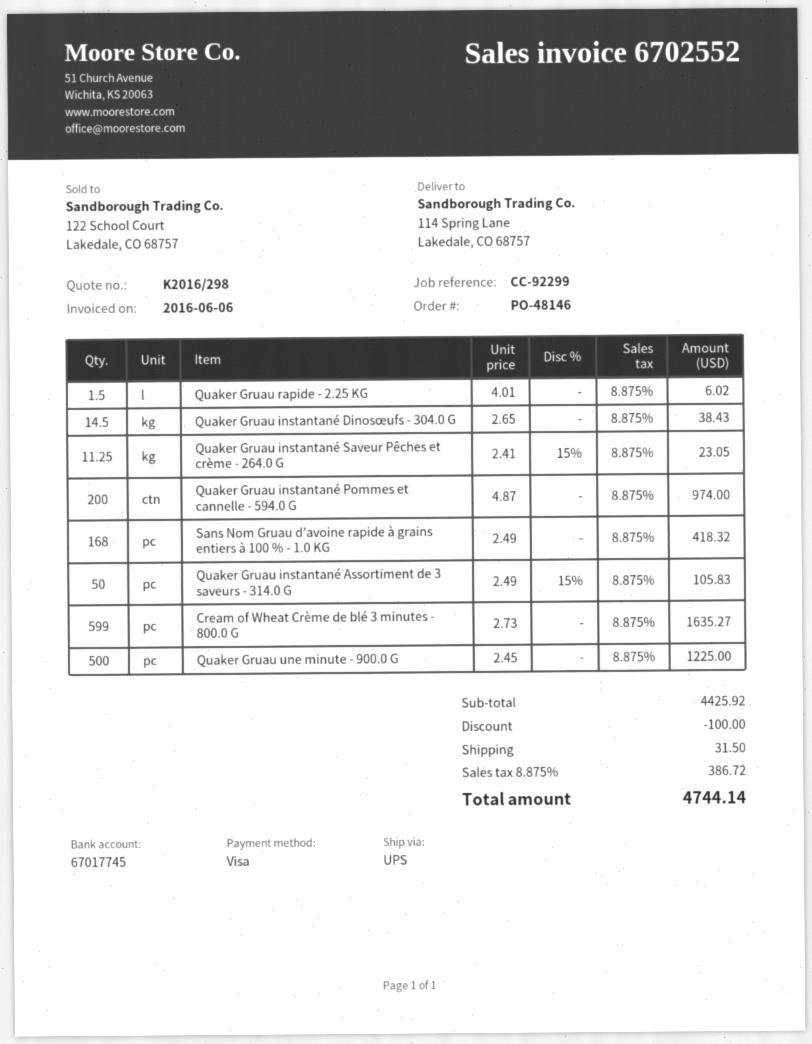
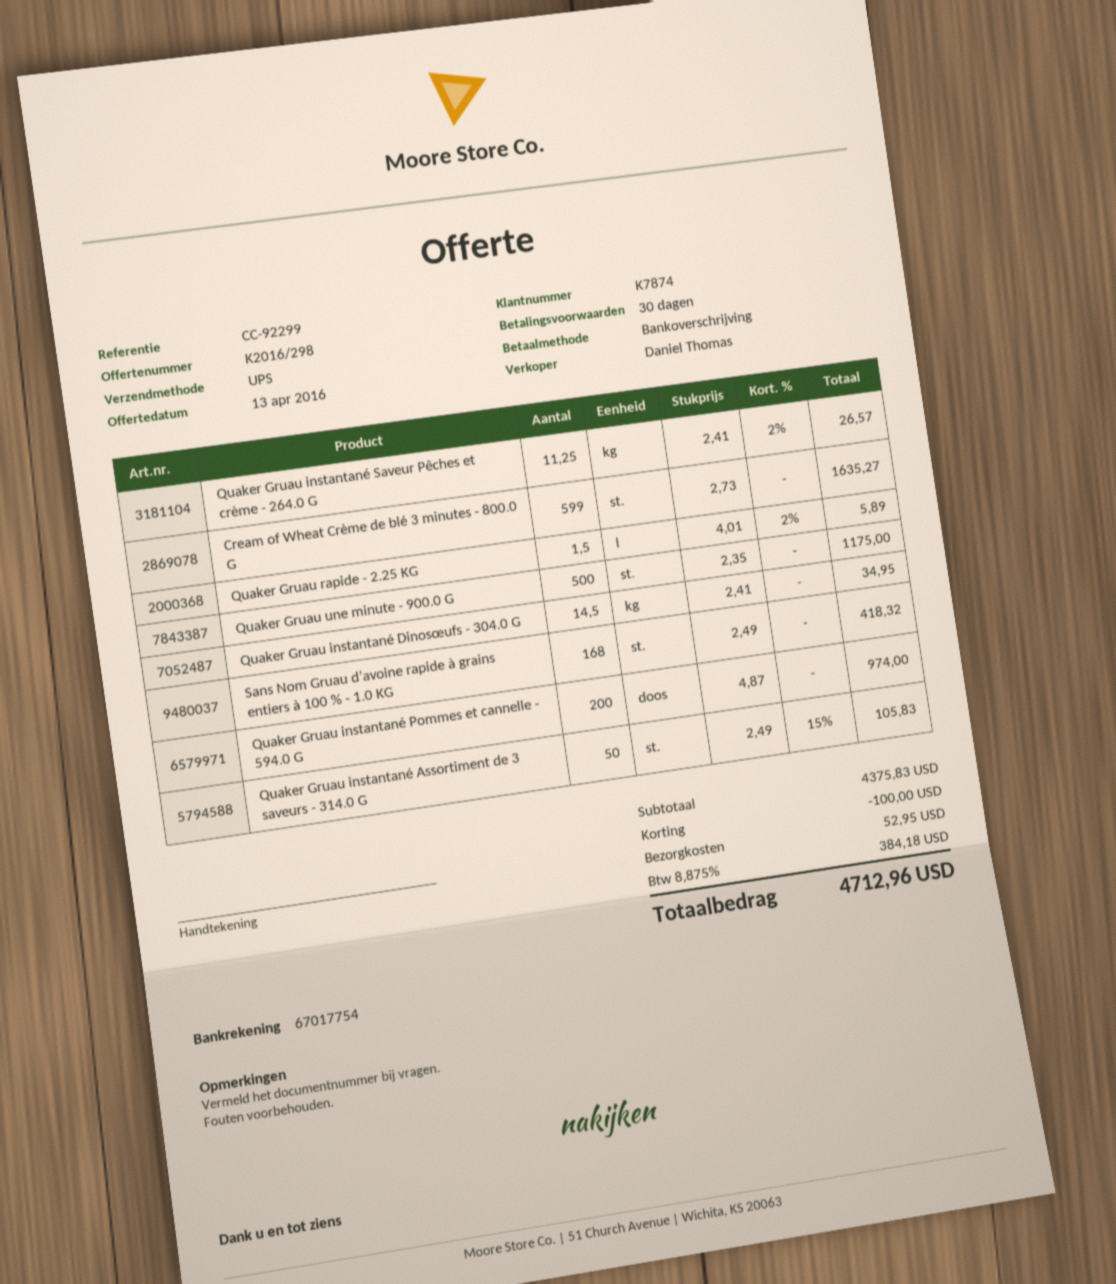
payment method: Visa -> bank transfer
bank account: 67017745 -> 67017754
Quaker Gruau rapide - 2.25 KG: 1.5 x 4.01 = 6.02 -> 1.5 x 4.01 - 2% = 5.89
Quaker Gruau instantané Dinosœufs - 304.0 G: 14.5 x 2.65 = 38.43 -> 14.5 x 2.41 = 34.95
Quaker Gruau instantané Saveur Pêches et crème - 264.0 G: 11.25 x 2.41 - 15% = 23.05 -> 11.25 x 2.41 - 2% = 26.57
Quaker Gruau une minute - 900.0 G: 500 x 2.45 = 1225.00 -> 500 x 2.35 = 1175.00
subtotal: 4425.92 -> 4375.83
shipping: 31.50 -> 52.95
tax: 8.875% = 386.72 -> 8.875% = 384.18
total: 4744.14 -> 4712.96

